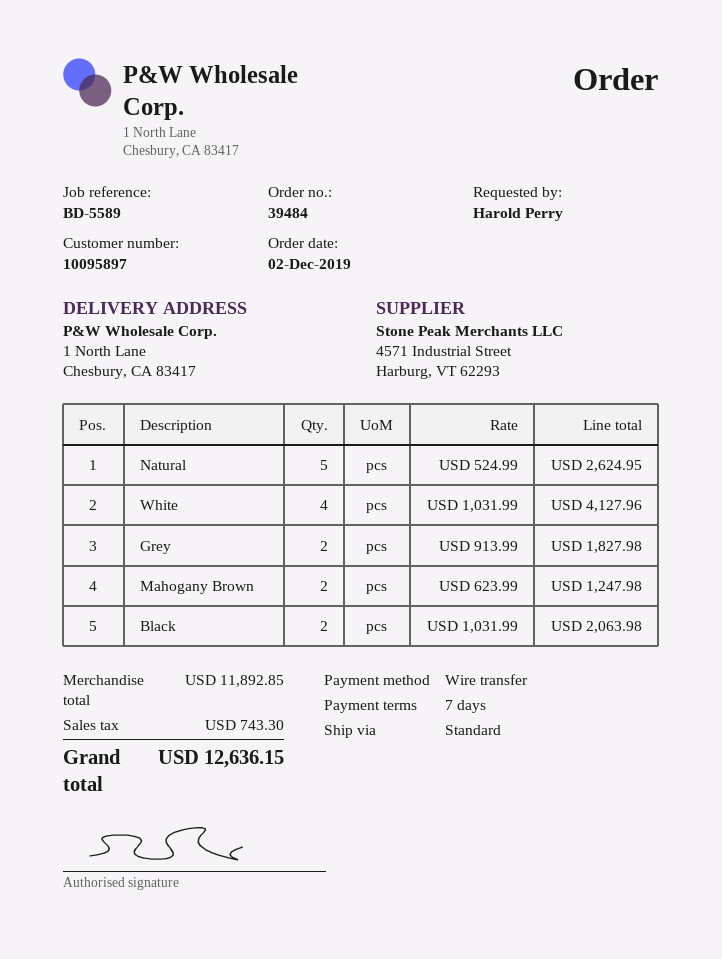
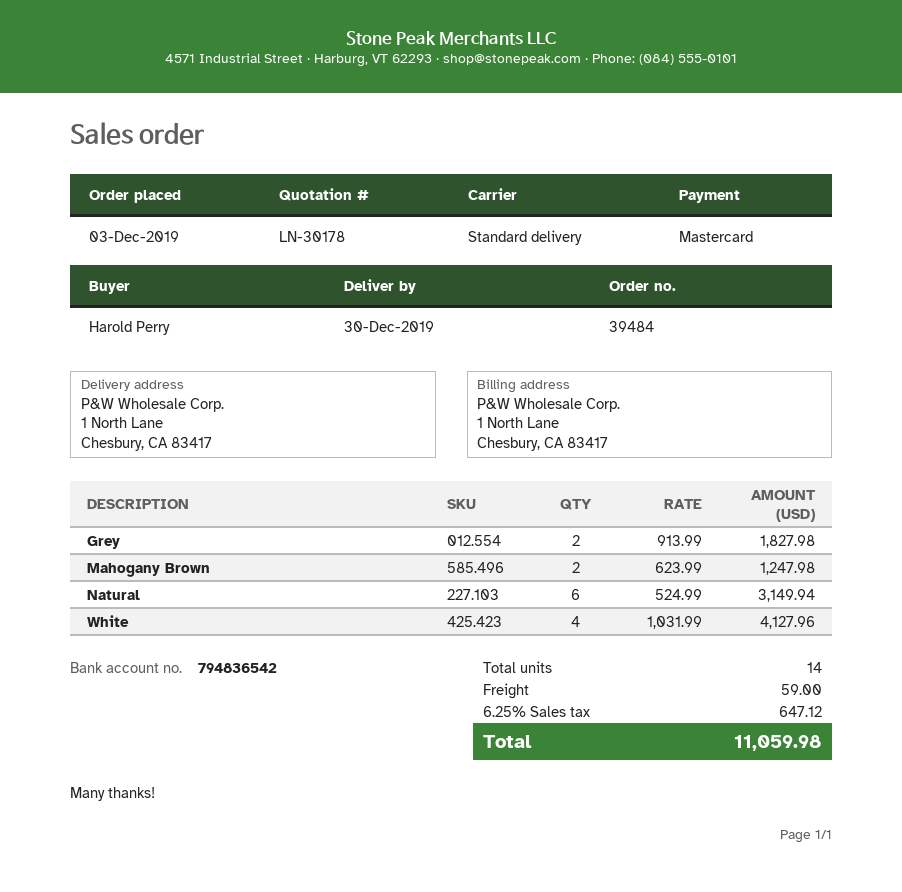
order date: 2019-12-02 -> 2019-12-03
payment method: bank transfer -> Mastercard
Natural: 5 x 524.99 = 2624.95 -> 6 x 524.99 = 3149.94
Black: 2 x 1031.99 = 2063.98 -> none
shipping: none -> 59.00
tax: 743.30 -> 647.12
total: 12636.15 -> 11059.98

